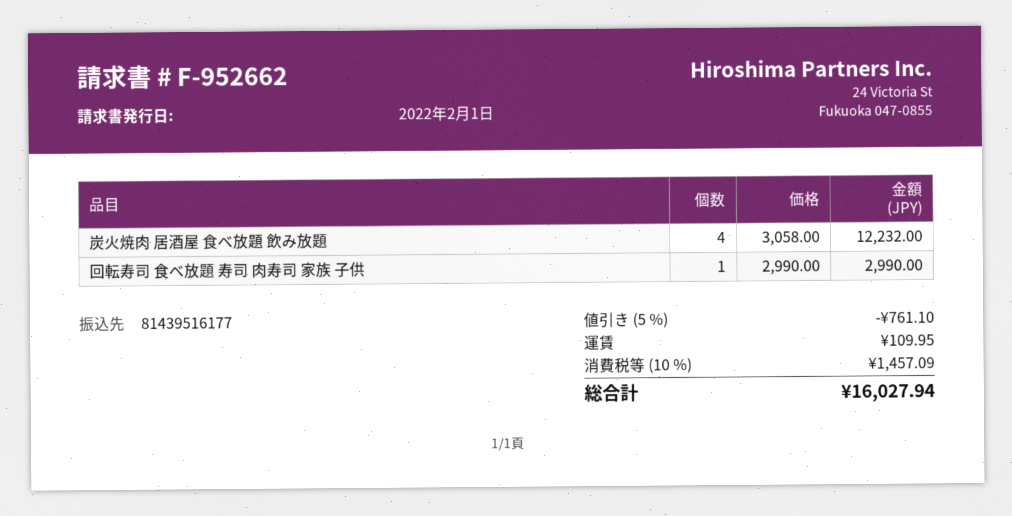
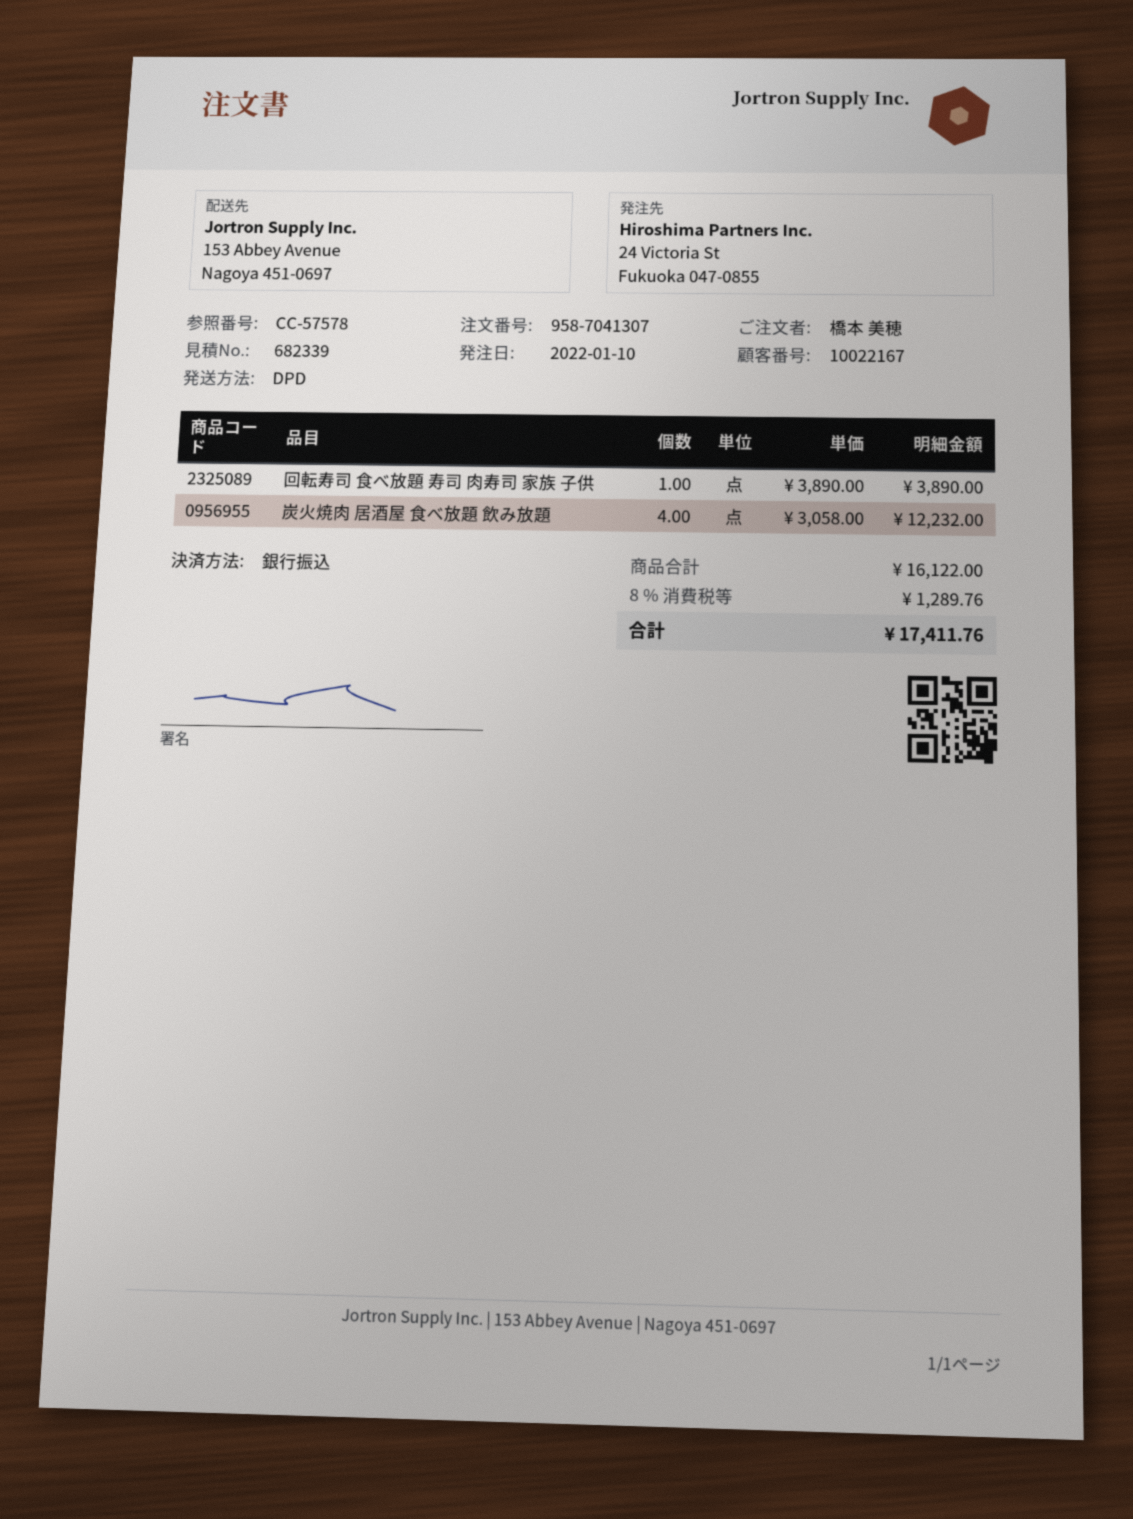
回転寿司 食べ放題 寿司 肉寿司 家族 子供: 1 x 2990.00 = 2990.00 -> 1 x 3890.00 = 3890.00
discount: 5% = 761.10 -> none
shipping: 109.95 -> none
tax: 10% = 1457.09 -> 8% = 1289.76
total: 16027.94 -> 17411.76

